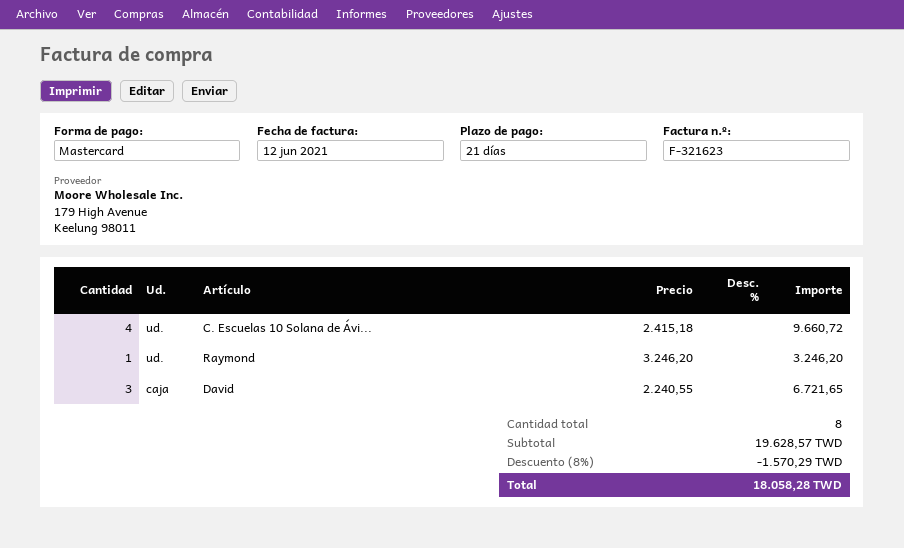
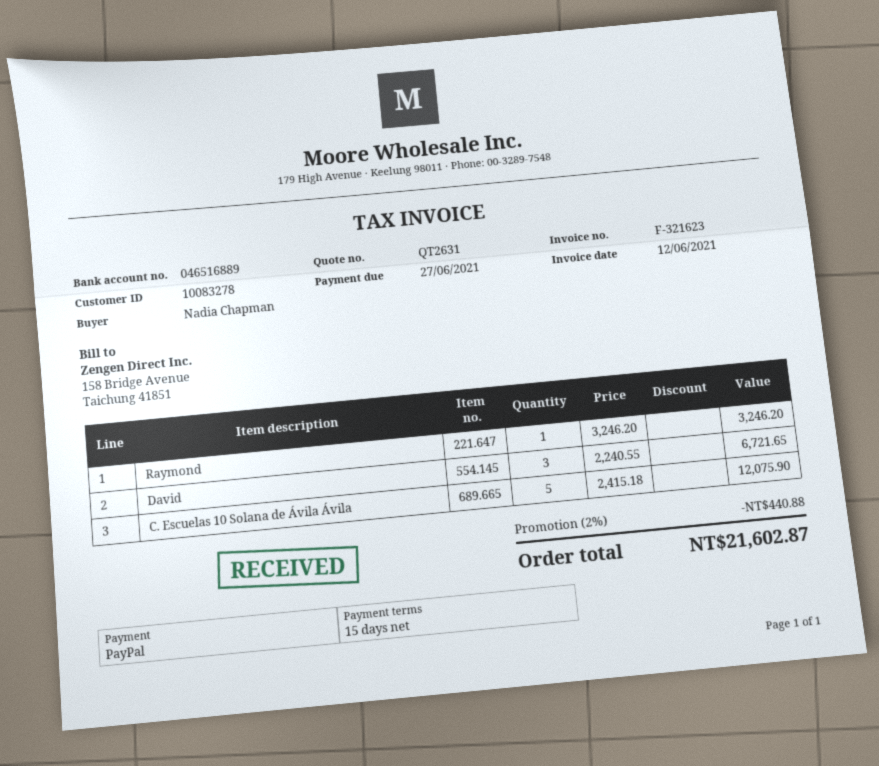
payment terms: 21 days -> 15 days
payment method: Mastercard -> PayPal
C. Escuelas 10 Solana de Ávi...: 4 x 2415.18 = 9660.72 -> 5 x 2415.18 = 12075.90
discount: 8% = 1570.29 -> 2% = 440.88
total: 18058.28 -> 21602.87

